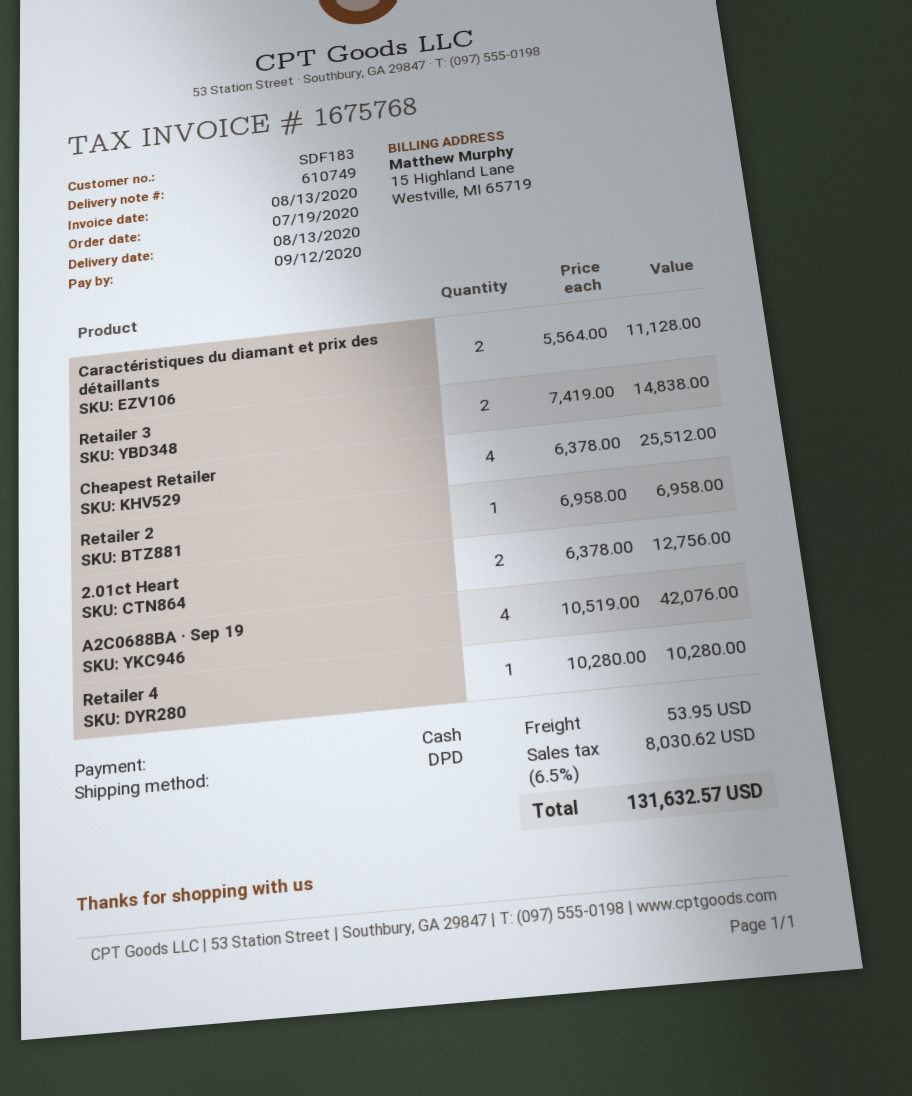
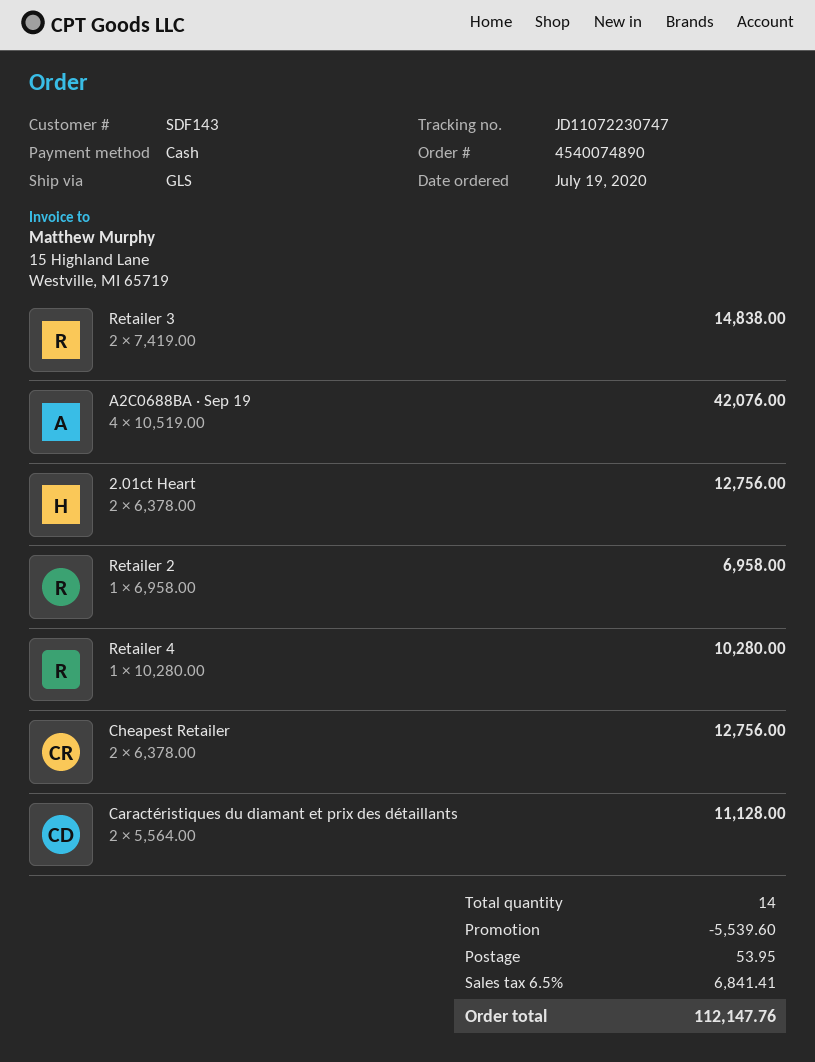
customer number: SDF183 -> SDF143
shipping method: DPD -> GLS
Cheapest Retailer: 4 x 6378.00 = 25512.00 -> 2 x 6378.00 = 12756.00
discount: none -> 5539.60
tax: 6.5% = 8030.62 -> 6.5% = 6841.41
total: 131632.57 -> 112147.76

